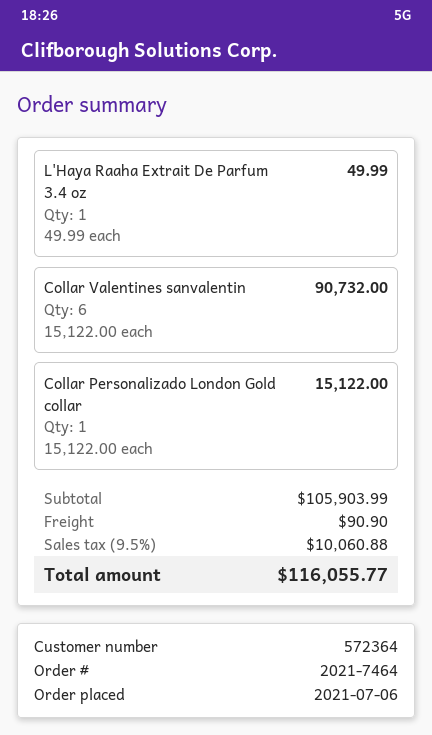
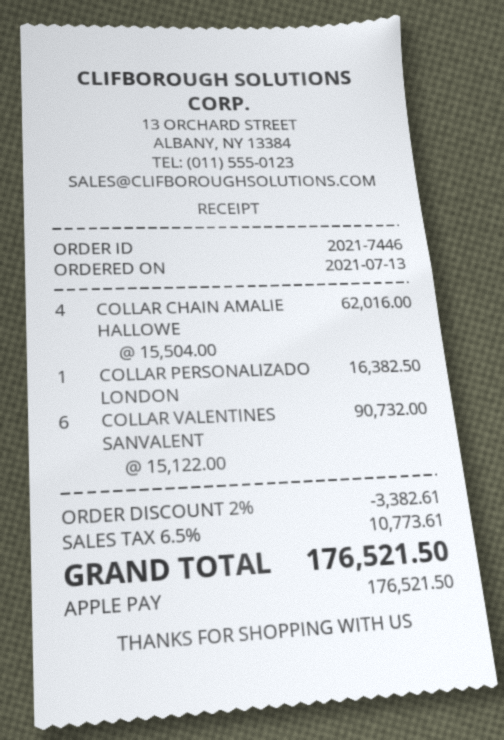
order number: 2021-7464 -> 2021-7446
order date: 2021-07-06 -> 2021-07-13
L'Haya Raaha Extrait De Parfum 3.4 oz: 1 x 49.99 = 49.99 -> none
Collar Personalizado London Gold collar: 1 x 15122.00 = 15122.00 -> 1 x 16382.50 = 16382.50
COLLAR CHAIN AMALIE HALLOWE: none -> 4 x 15504.00 = 62016.00
discount: none -> 2% = 3382.61
shipping: 90.90 -> none
tax: 9.5% = 10060.88 -> 6.5% = 10773.61
total: 116055.77 -> 176521.50

